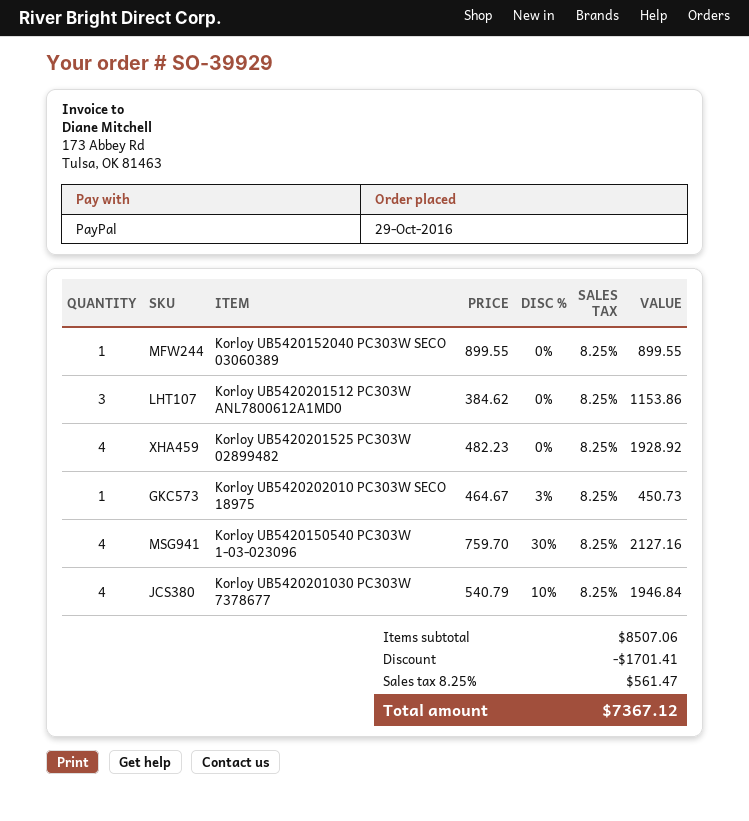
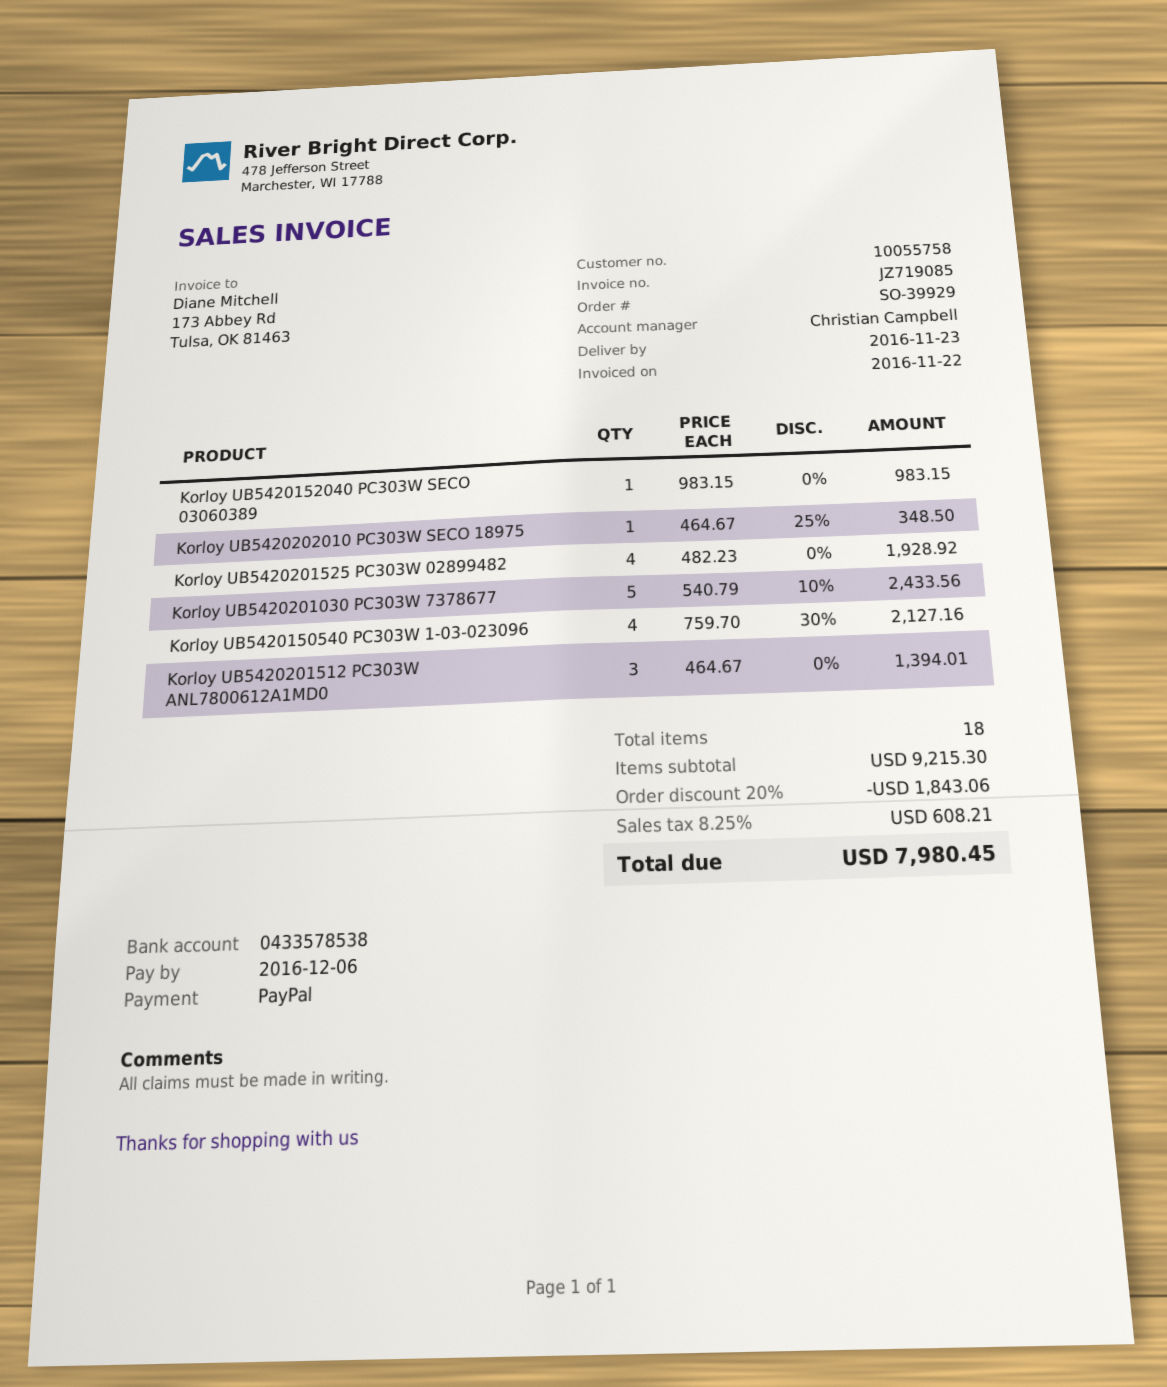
Korloy UB5420152040 PC303W SECO 03060389: 1 x 899.55 = 899.55 -> 1 x 983.15 = 983.15
Korloy UB5420201512 PC303W ANL7800612A1MD0: 3 x 384.62 = 1153.86 -> 3 x 464.67 = 1394.01
Korloy UB5420202010 PC303W SECO 18975: 1 x 464.67 - 3% = 450.73 -> 1 x 464.67 - 25% = 348.50
Korloy UB5420201030 PC303W 7378677: 4 x 540.79 - 10% = 1946.84 -> 5 x 540.79 - 10% = 2433.56
subtotal: 8507.06 -> 9215.30
discount: 1701.41 -> 1843.06
tax: 8.25% = 561.47 -> 8.25% = 608.21
total: 7367.12 -> 7980.45

